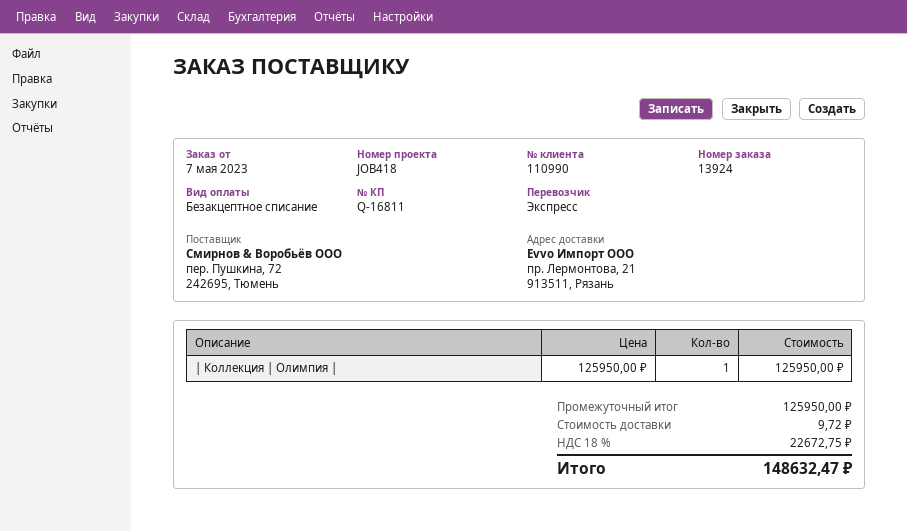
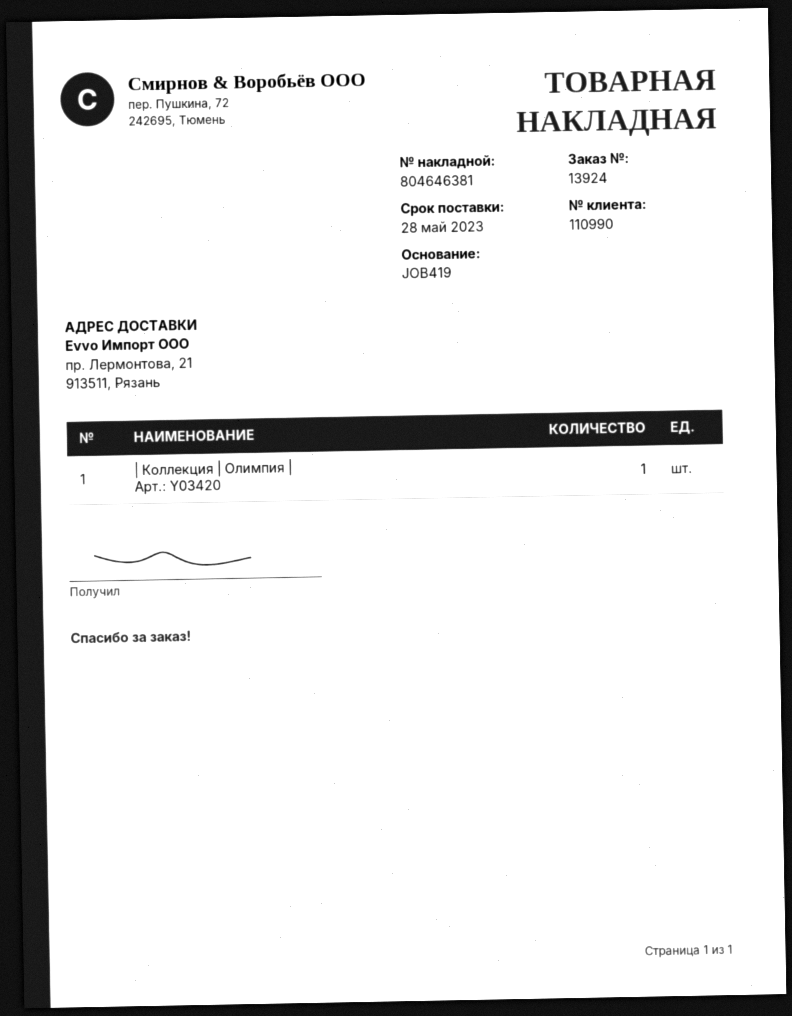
reference: JOB418 -> JOB419

